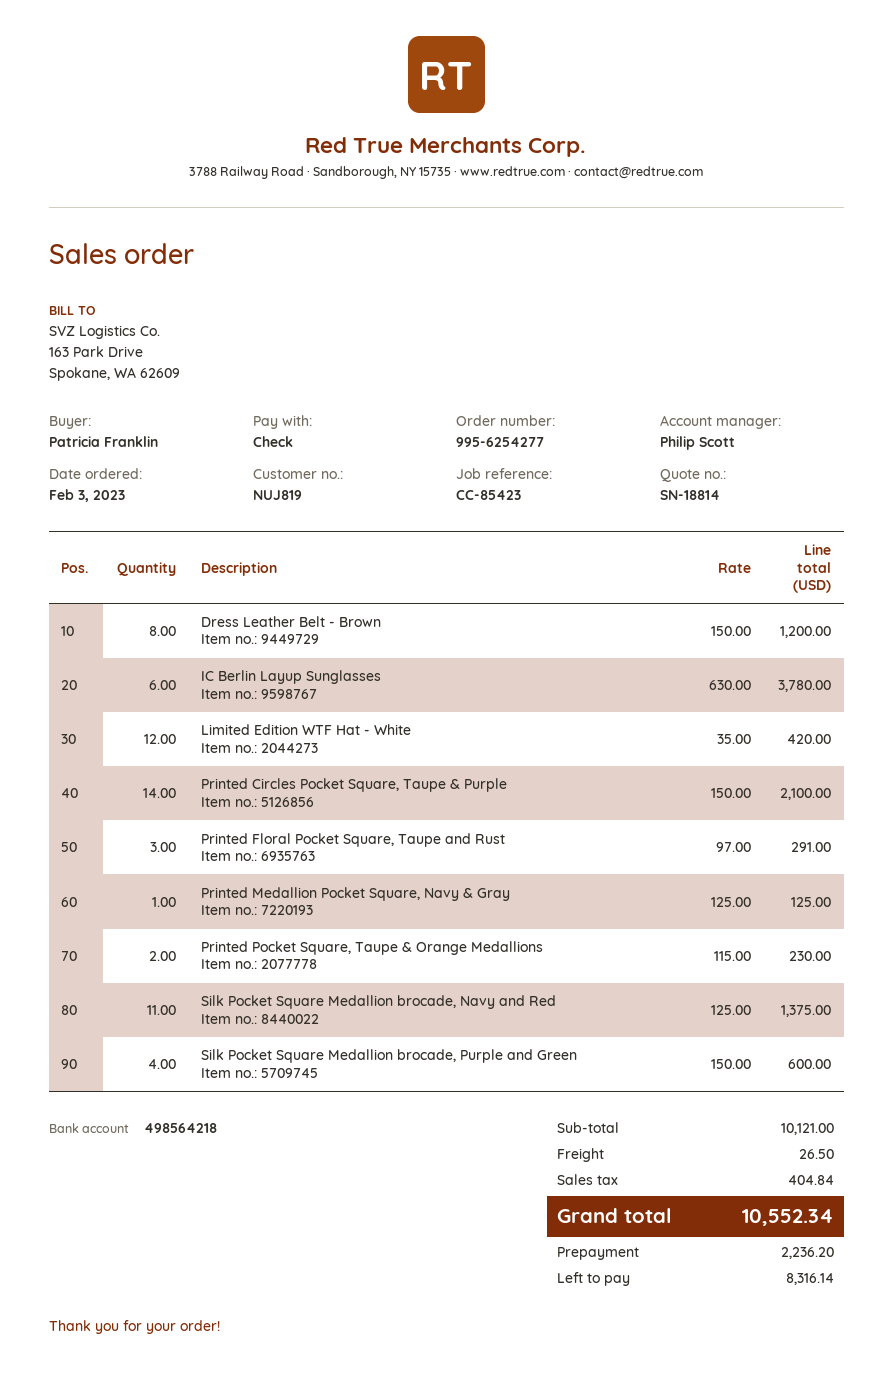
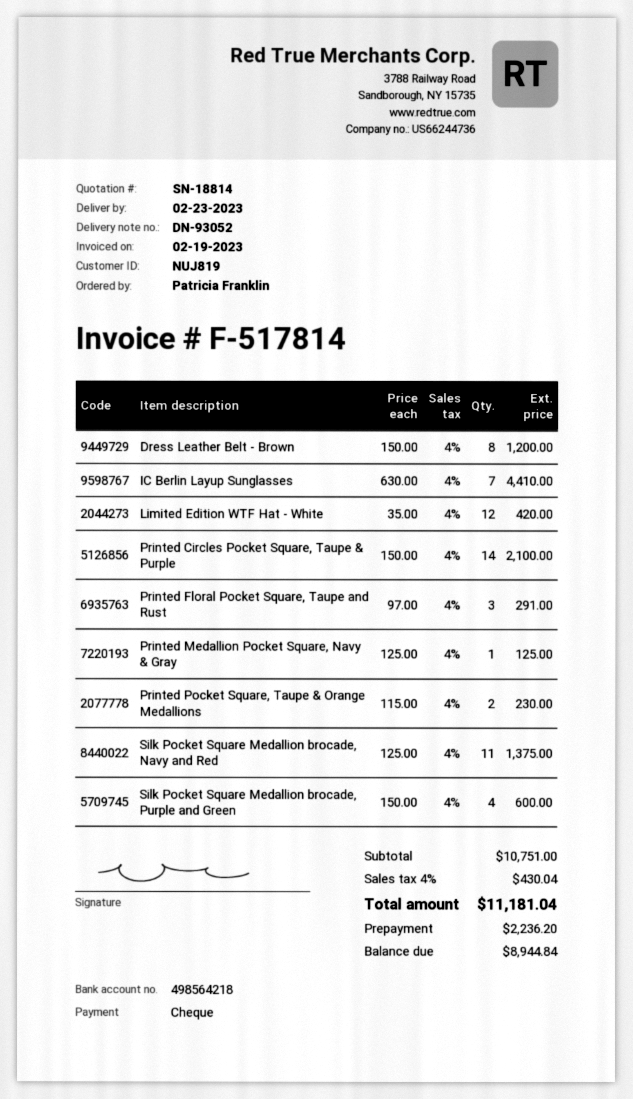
IC Berlin Layup Sunglasses: 6 x 630.00 = 3780.00 -> 7 x 630.00 = 4410.00
subtotal: 10121.00 -> 10751.00
shipping: 26.50 -> none
tax: 404.84 -> 430.04
total: 10552.34 -> 11181.04
balance: 8316.14 -> 8944.84

